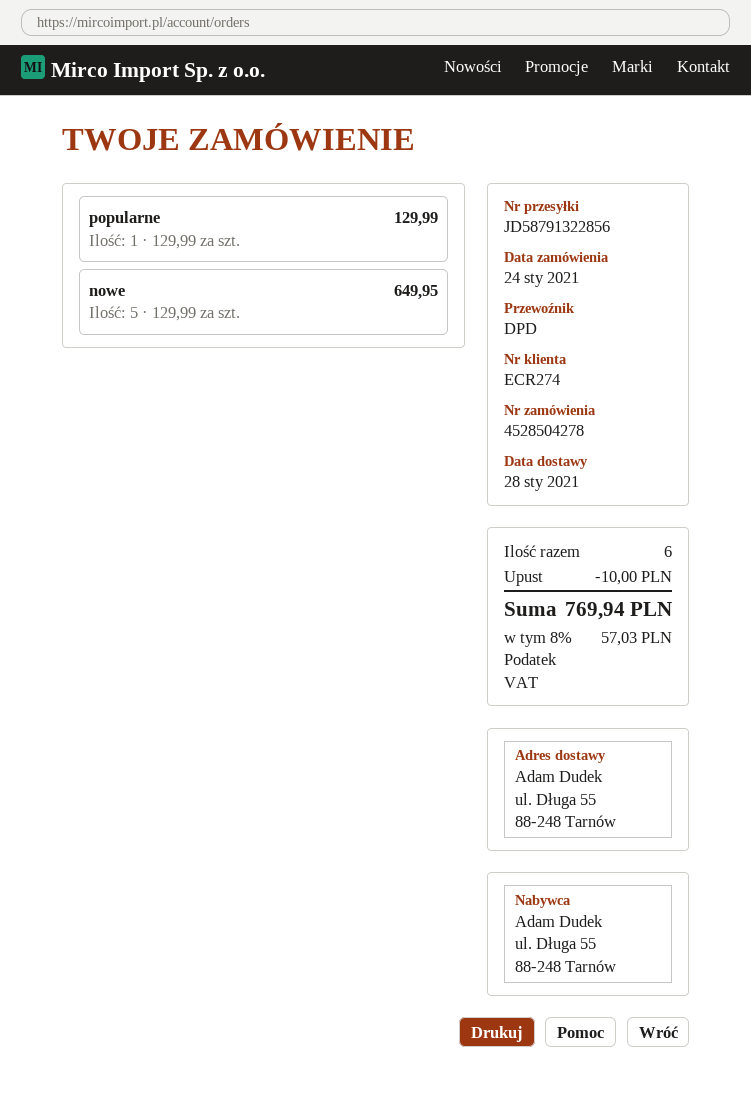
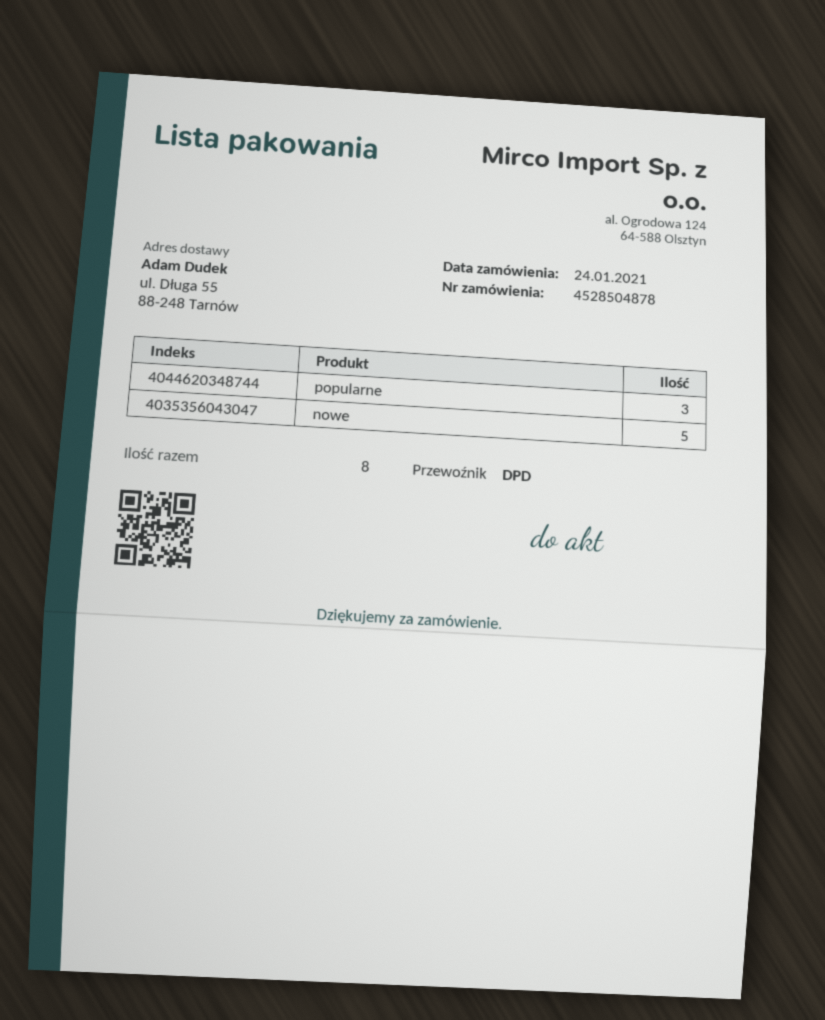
order number: 4528504278 -> 4528504878
popularne: 1 -> 3
total quantity: 6 -> 8

